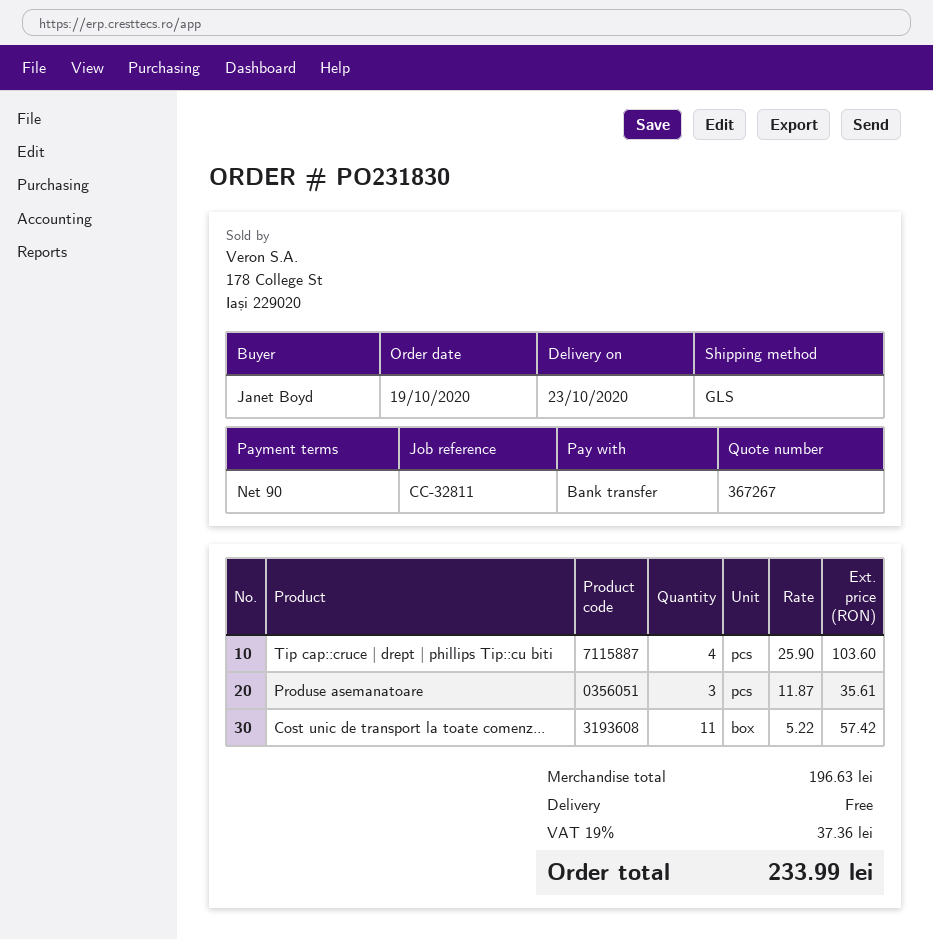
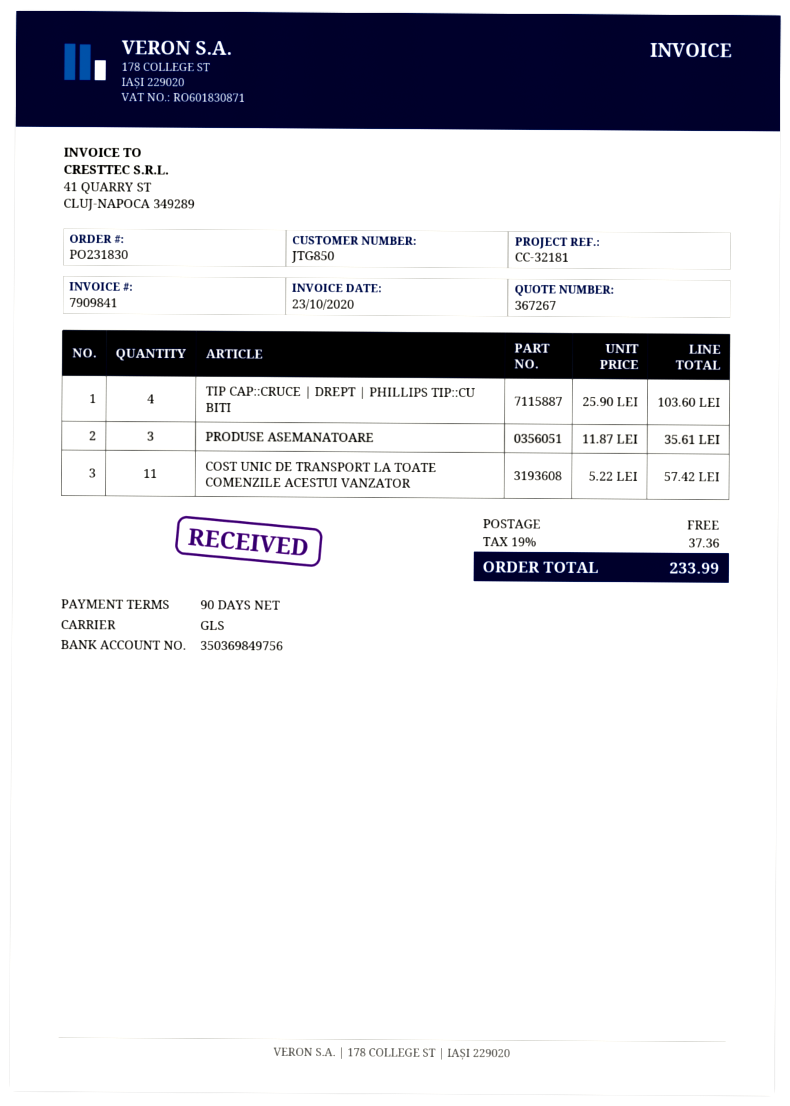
reference: CC-32811 -> CC-32181

